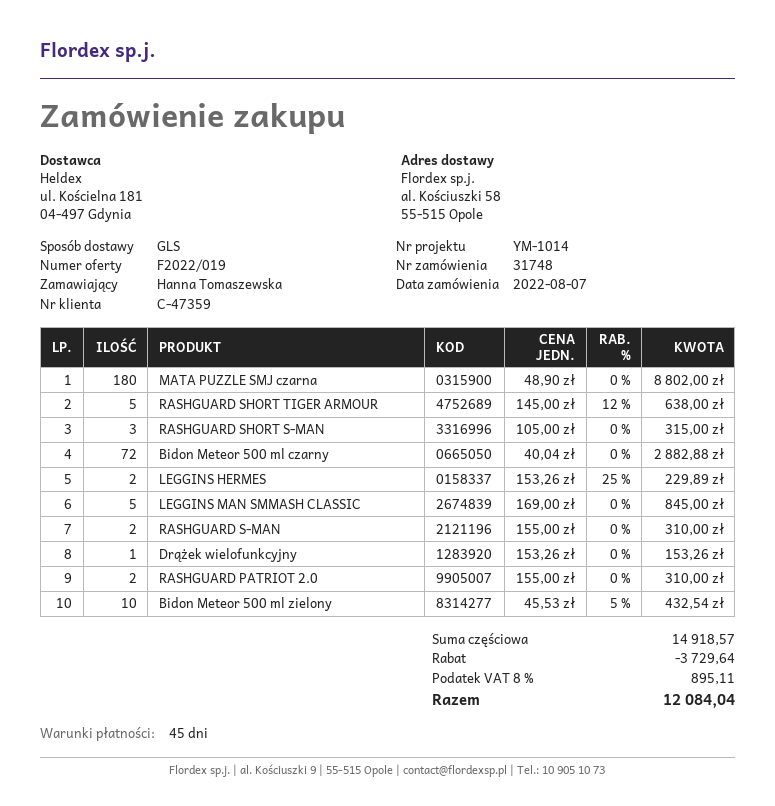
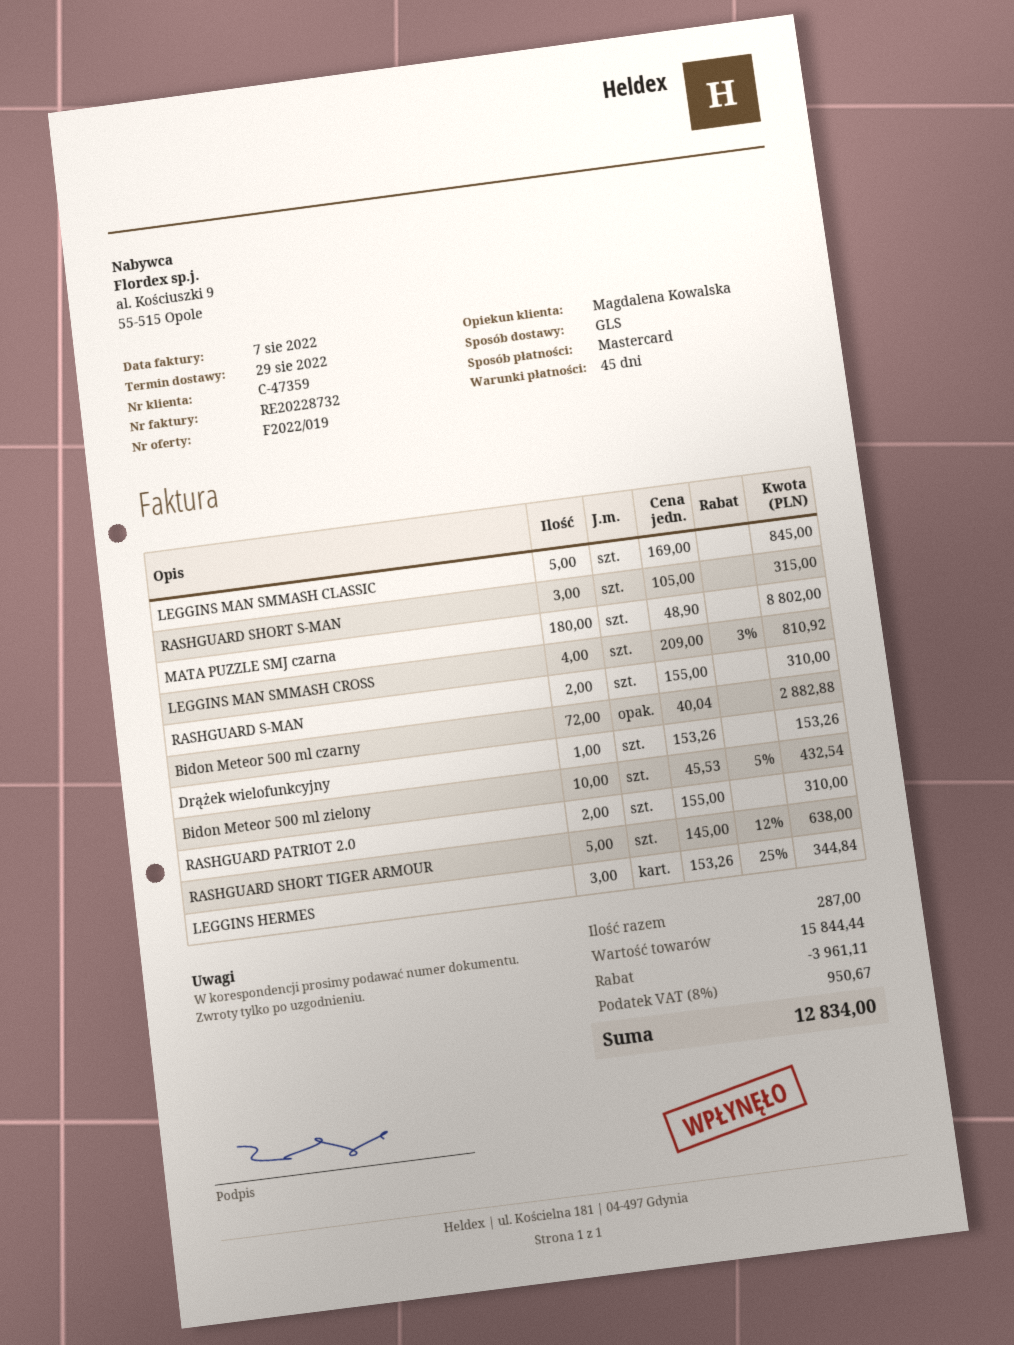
LEGGINS HERMES: 2 x 153.26 - 25% = 229.89 -> 3 x 153.26 - 25% = 344.84
LEGGINS MAN SMMASH CROSS: none -> 4 x 209.00 - 3% = 810.92
subtotal: 14918.57 -> 15844.44
discount: 3729.64 -> 3961.11
tax: 8% = 895.11 -> 8% = 950.67
total: 12084.04 -> 12834.00

